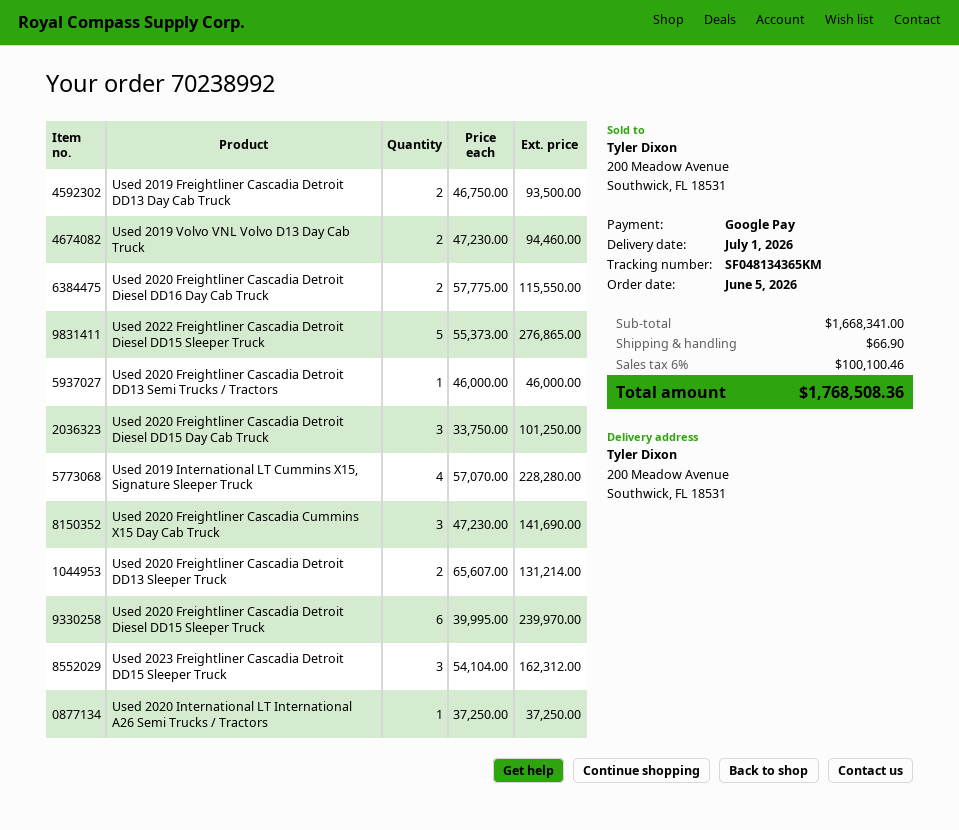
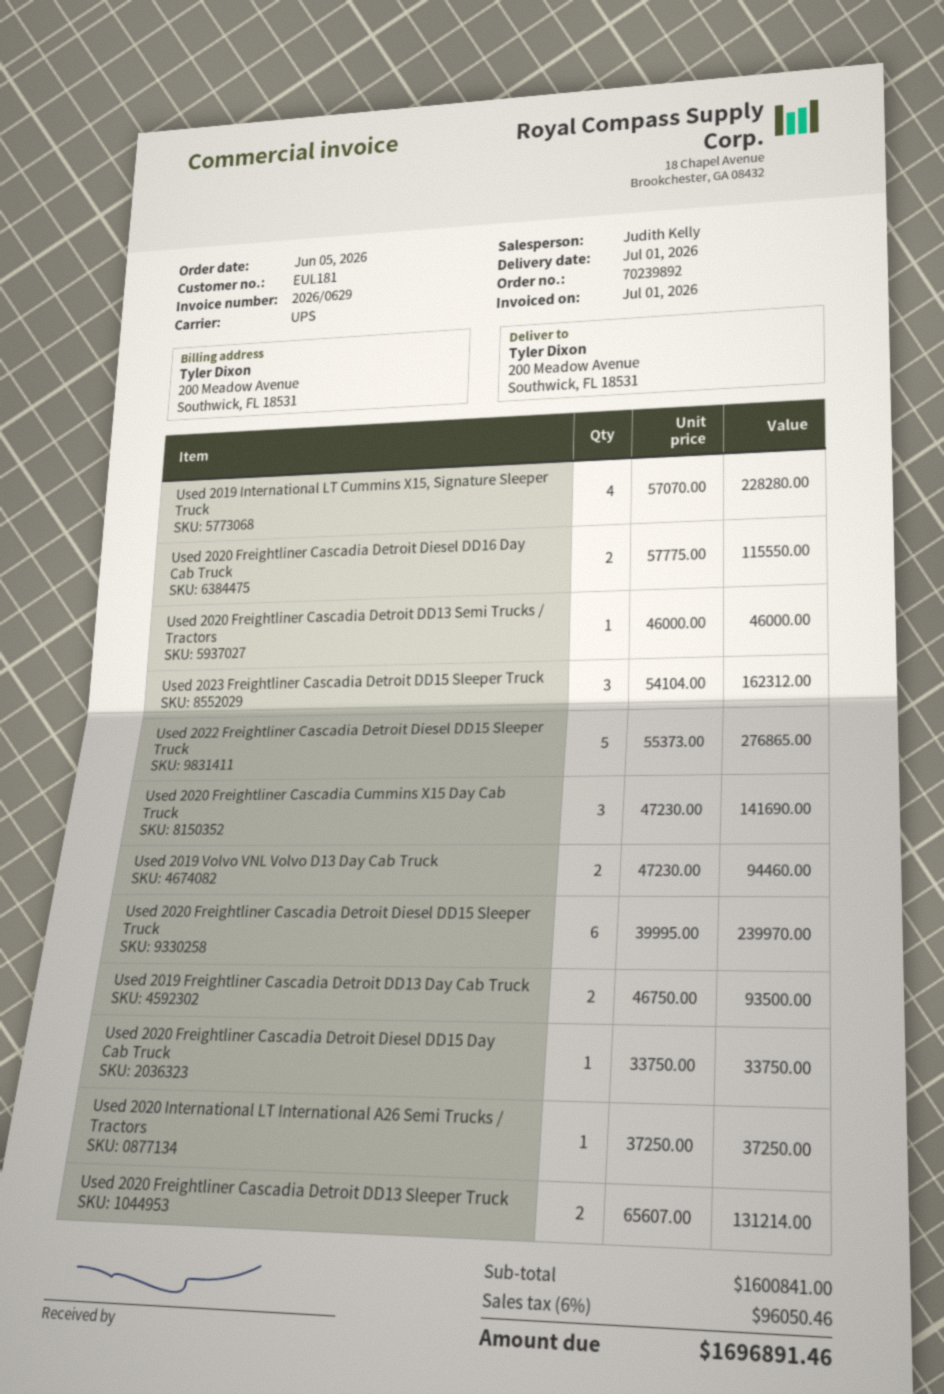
order number: 70238992 -> 70239892
Used 2020 Freightliner Cascadia Detroit Diesel DD15 Day Cab Truck: 3 x 33750.00 = 101250.00 -> 1 x 33750.00 = 33750.00
subtotal: 1668341.00 -> 1600841.00
shipping: 66.90 -> none
tax: 6% = 100100.46 -> 6% = 96050.46
total: 1768508.36 -> 1696891.46

